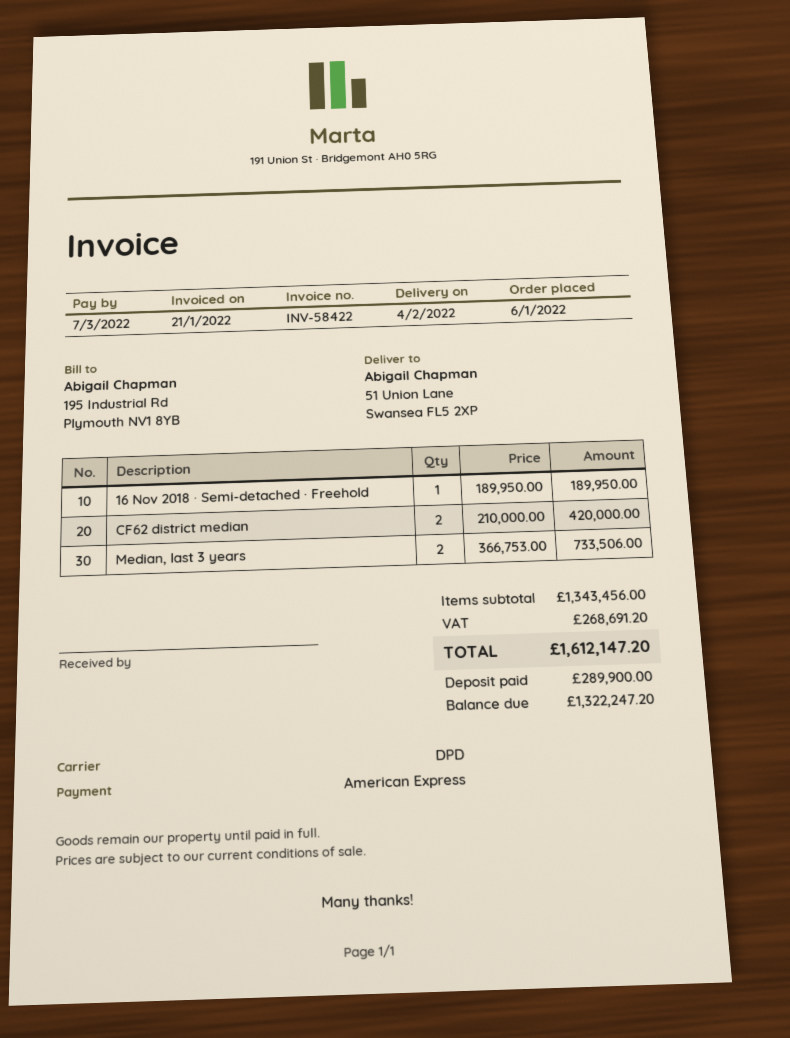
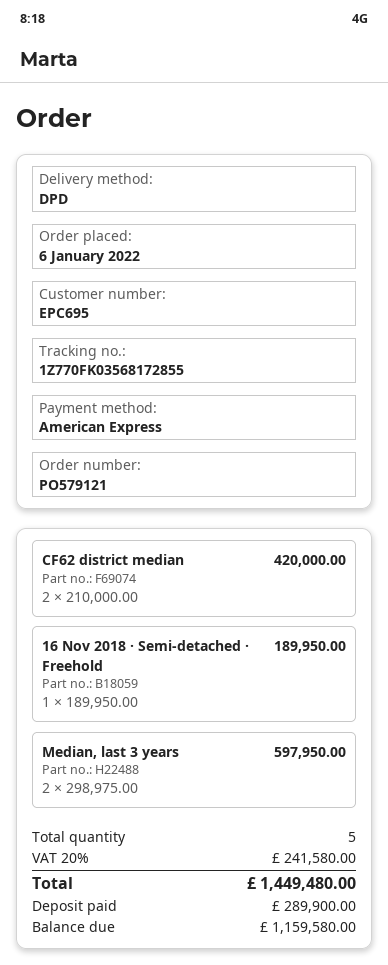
Median, last 3 years: 2 x 366753.00 = 733506.00 -> 2 x 298975.00 = 597950.00
tax: 268691.20 -> 241580.00
total: 1612147.20 -> 1449480.00
balance: 1322247.20 -> 1159580.00

